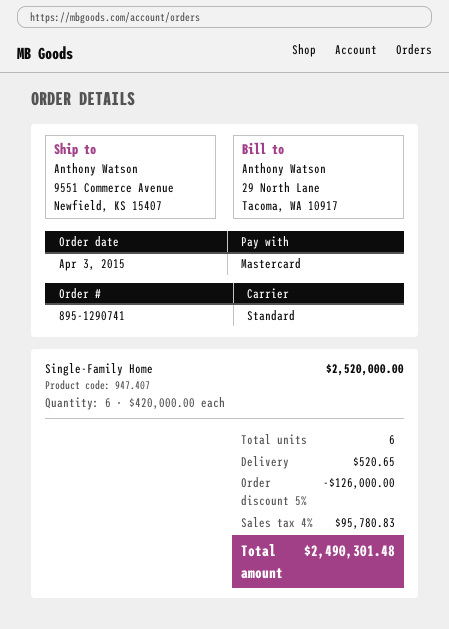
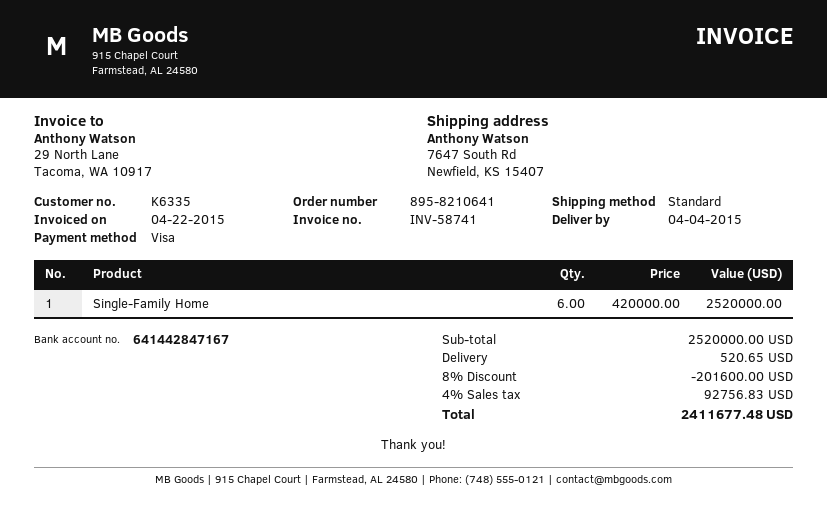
order number: 895-1290741 -> 895-8210641
payment method: Mastercard -> Visa
ship to: 9551 Commerce Avenue, Newfield, KS 15407 -> 7647 South Rd, Newfield, KS 15407
discount: 5% = 126000.00 -> 8% = 201600.00
tax: 4% = 95780.83 -> 4% = 92756.83
total: 2490301.48 -> 2411677.48

